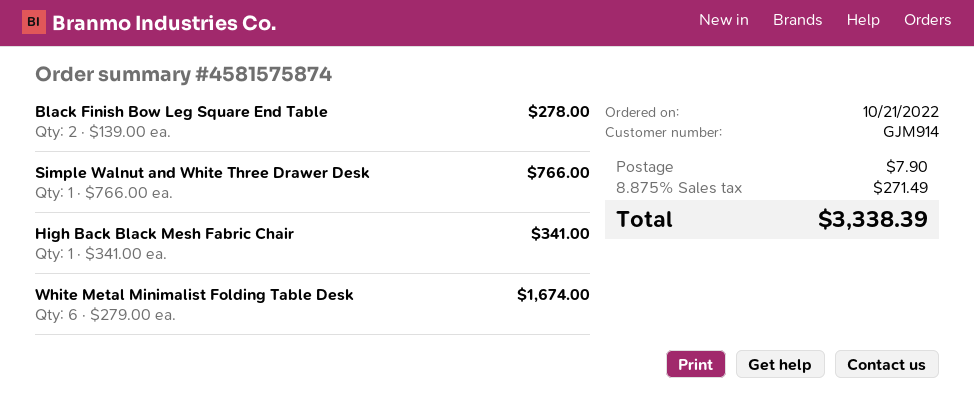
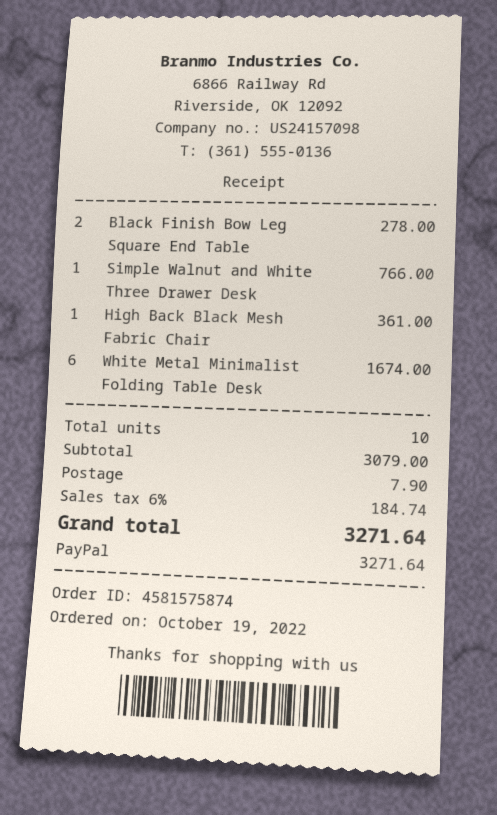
order date: 2022-10-21 -> 2022-10-19
High Back Black Mesh Fabric Chair: 1 for 341.00 -> 1 for 361.00
tax: 8.875% = 271.49 -> 6% = 184.74
total: 3338.39 -> 3271.64

